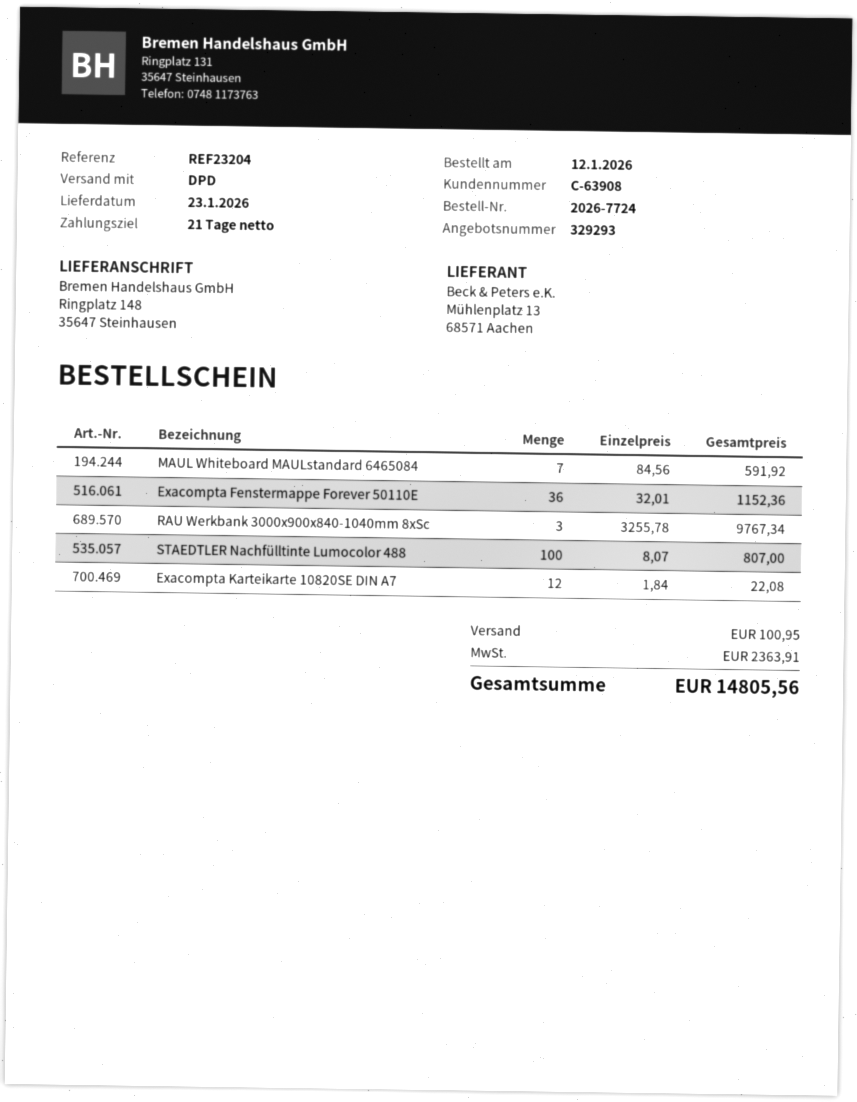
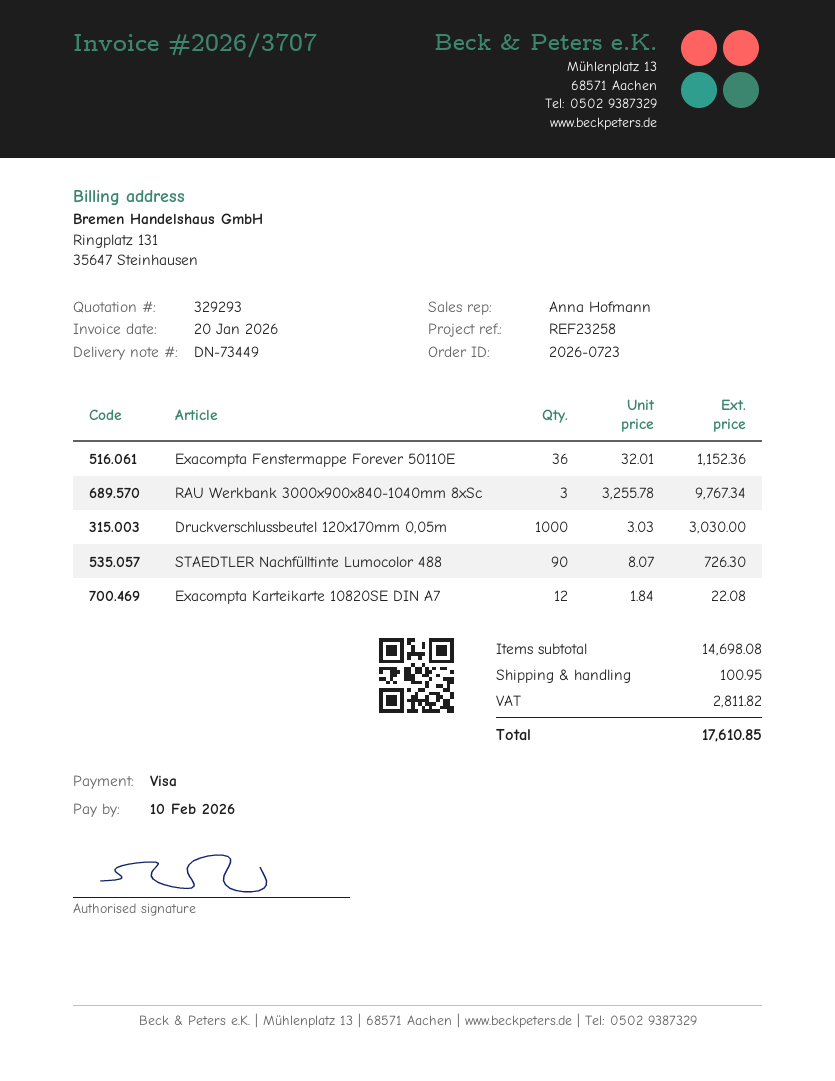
order number: 2026-7724 -> 2026-0723
reference: REF23204 -> REF23258
MAUL Whiteboard MAULstandard 6465084: 7 x 84.56 = 591.92 -> none
STAEDTLER Nachfülltinte Lumocolor 488: 100 x 8.07 = 807.00 -> 90 x 8.07 = 726.30
Druckverschlussbeutel 120x170mm 0,05m: none -> 1000 x 3.03 = 3030.00
tax: 2363.91 -> 2811.82
total: 14805.56 -> 17610.85

